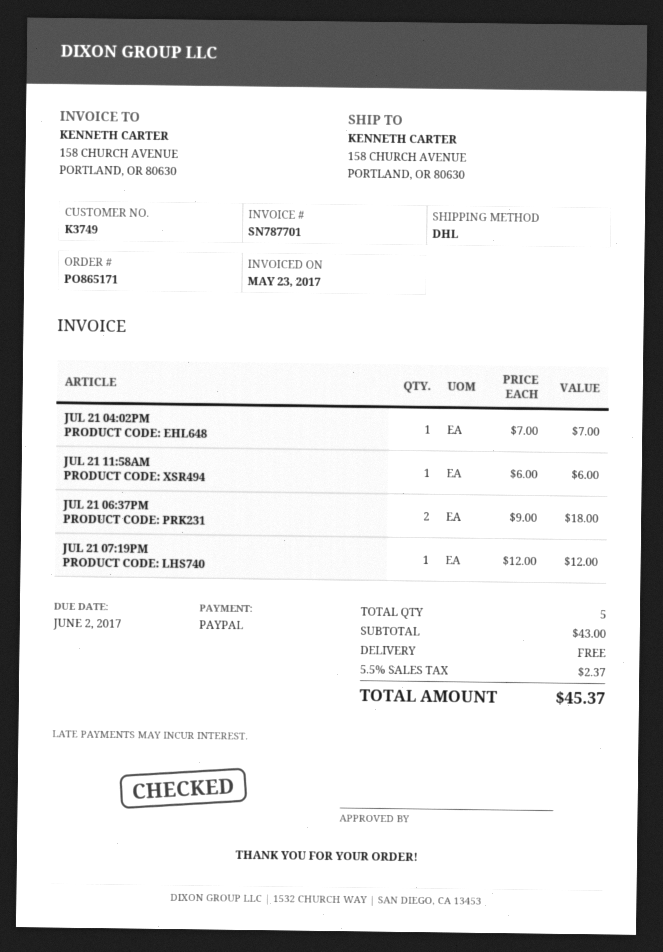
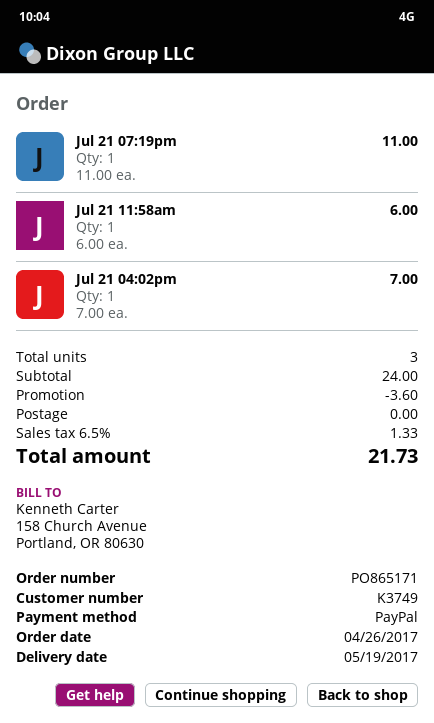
JUL 21 06:37PM: 2 x 9.00 = 18.00 -> none
JUL 21 07:19PM: 1 x 12.00 = 12.00 -> 1 x 11.00 = 11.00
total quantity: 5 -> 3
subtotal: 43.00 -> 24.00
discount: none -> 3.60
tax: 5.5% = 2.37 -> 6.5% = 1.33
total: 45.37 -> 21.73

